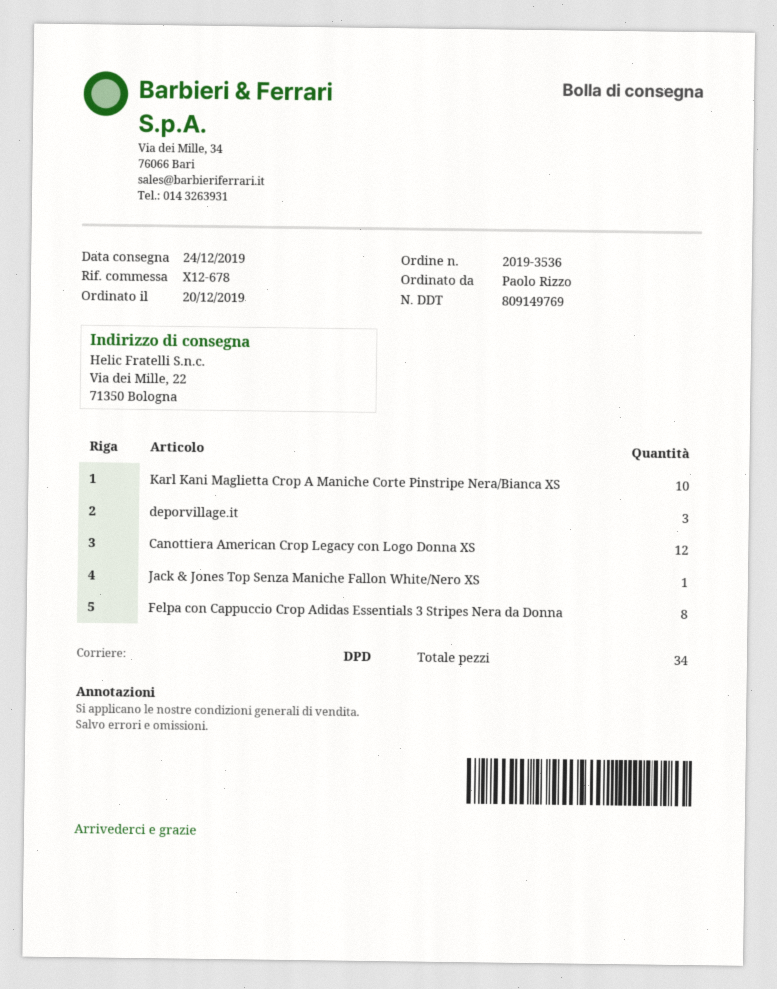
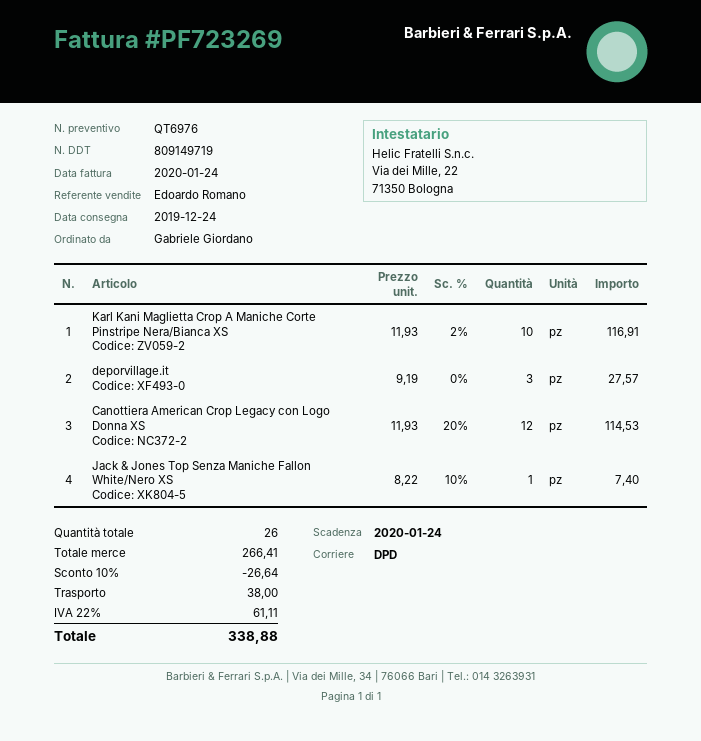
delivery note number: 809149769 -> 809149719
ordered by: Paolo Rizzo -> Gabriele Giordano
Felpa con Cappuccio Crop Adidas Essentials 3 Stripes Nera da Donna: 8 -> none
total quantity: 34 -> 26

